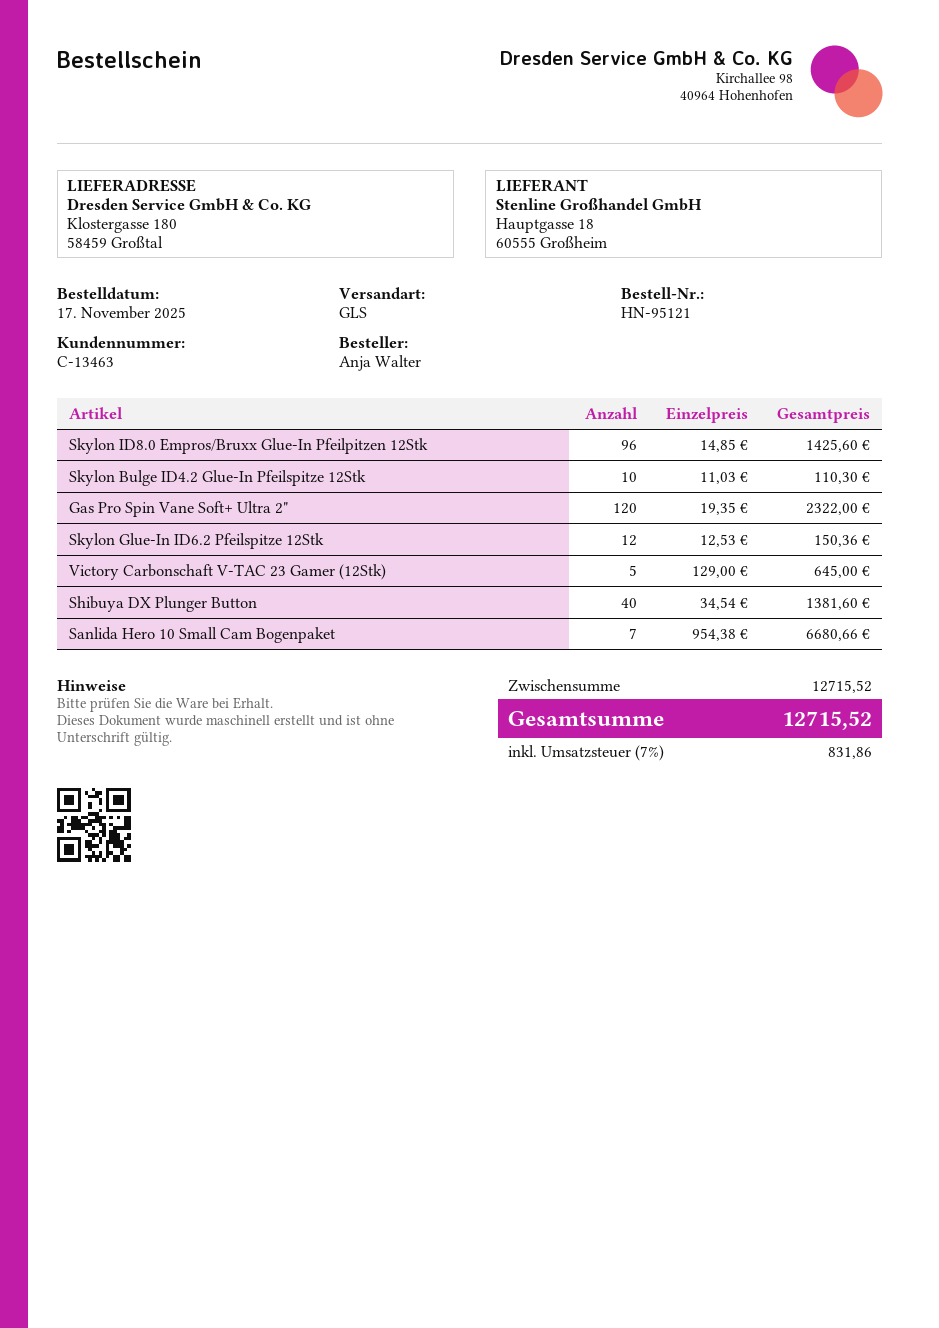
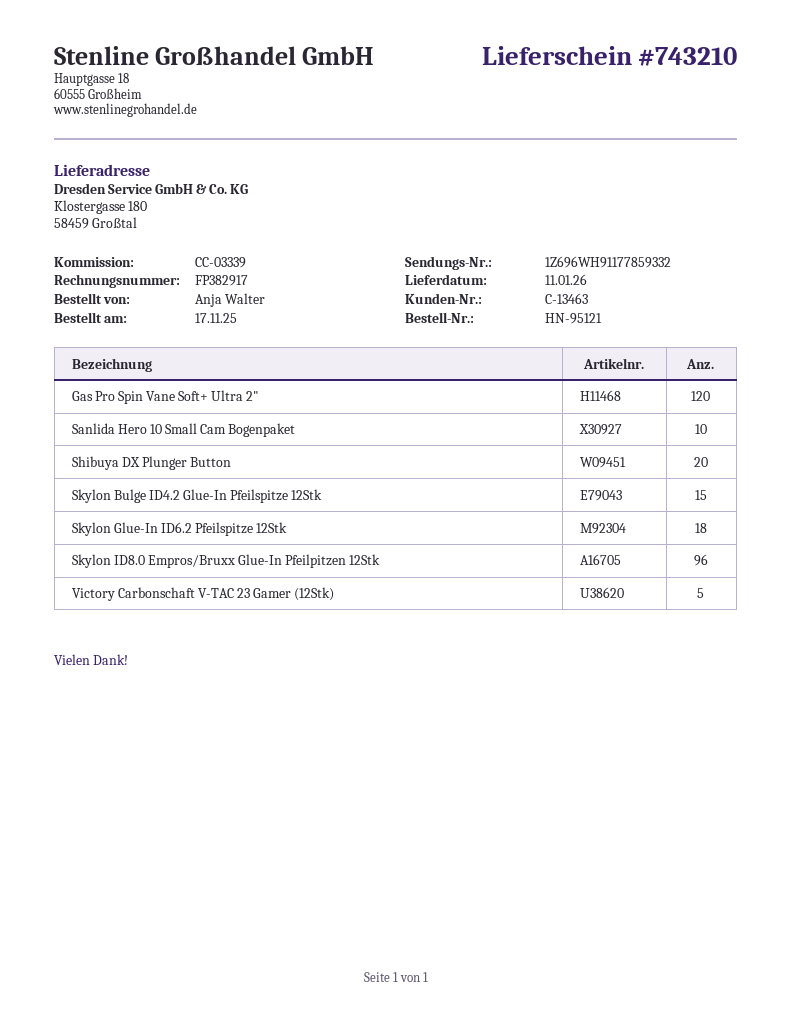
Skylon Bulge ID4.2 Glue-In Pfeilspitze 12Stk: 10 -> 15
Skylon Glue-In ID6.2 Pfeilspitze 12Stk: 12 -> 18
Shibuya DX Plunger Button: 40 -> 20
Sanlida Hero 10 Small Cam Bogenpaket: 7 -> 10

